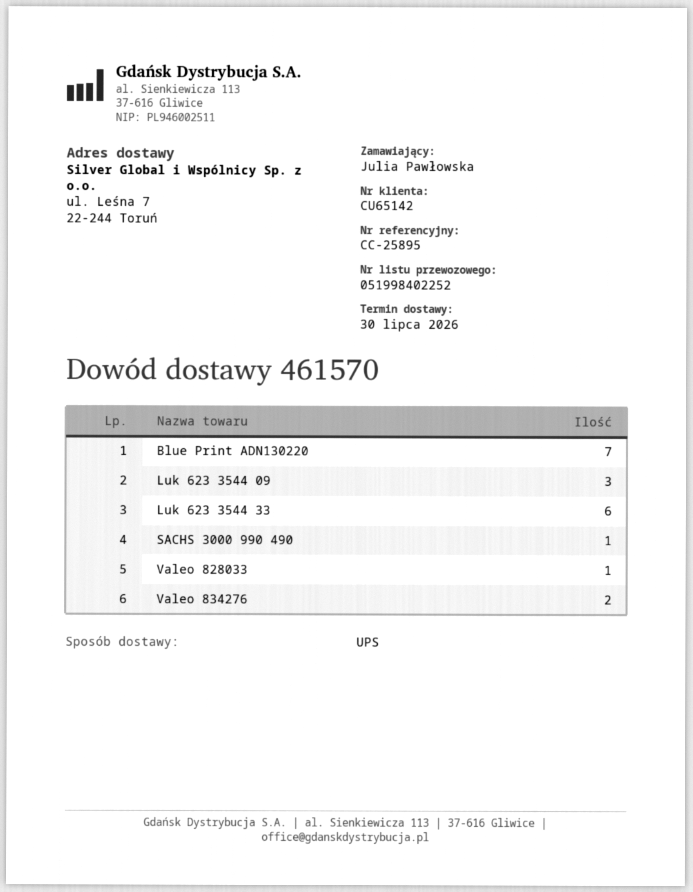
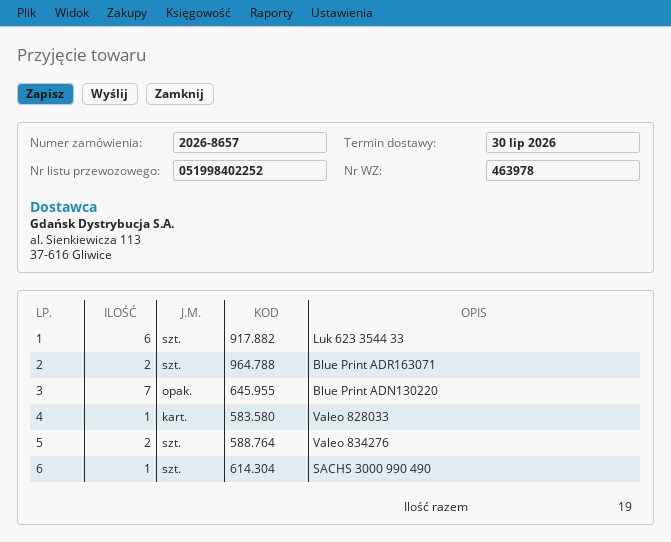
delivery note number: 461570 -> 463978
Luk 623 3544 09: 3 -> none
Blue Print ADR163071: none -> 2

